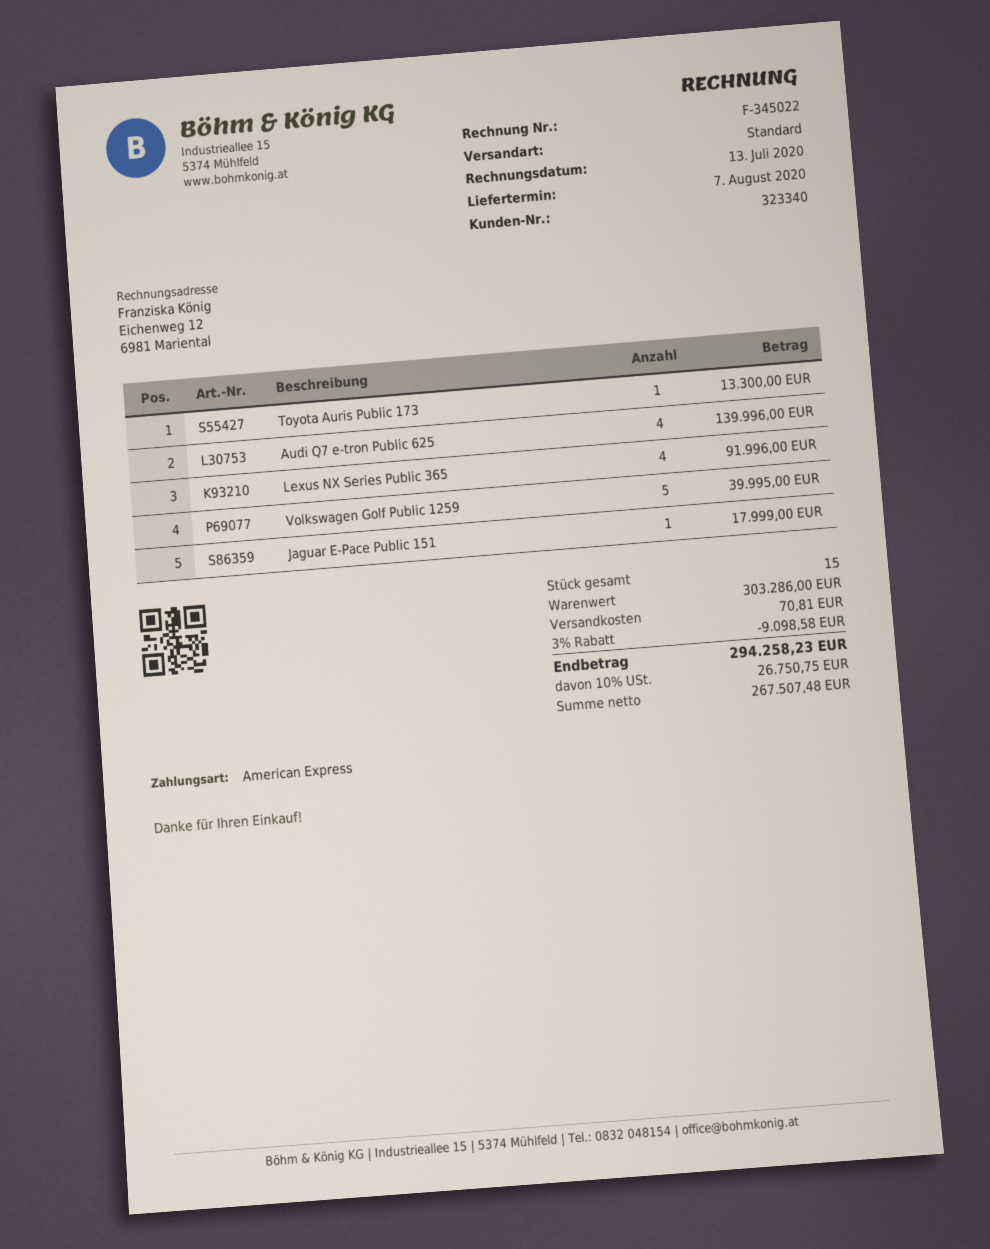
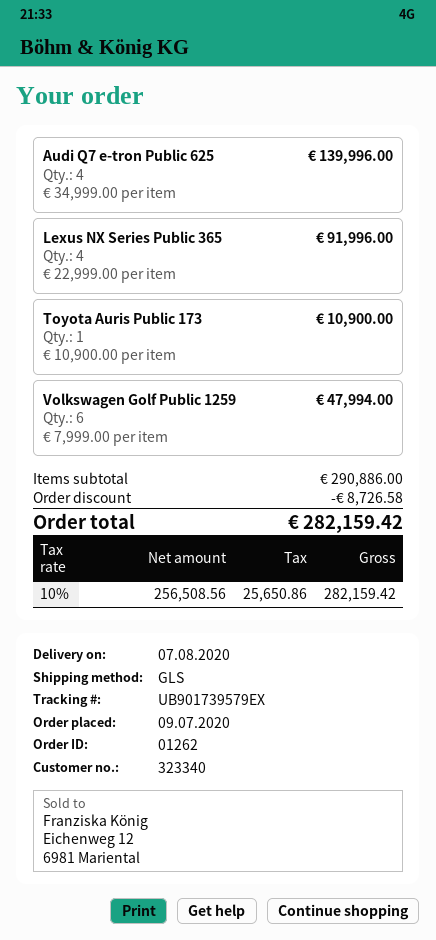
shipping method: standard -> GLS
Toyota Auris Public 173: 1 for 13300.00 -> 1 for 10900.00
Volkswagen Golf Public 1259: 5 for 39995.00 -> 6 for 47994.00
Jaguar E-Pace Public 151: 1 for 17999.00 -> none
subtotal: 303286.00 -> 290886.00
discount: 9098.58 -> 8726.58
shipping: 70.81 -> none
net: 267507.48 -> 256508.56
tax: 10% = 26750.75 -> 10% = 25650.86
total: 294258.23 -> 282159.42

